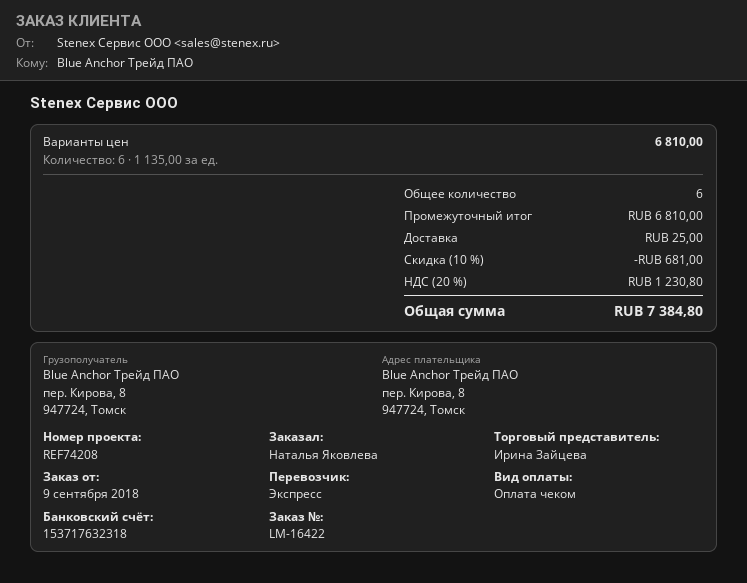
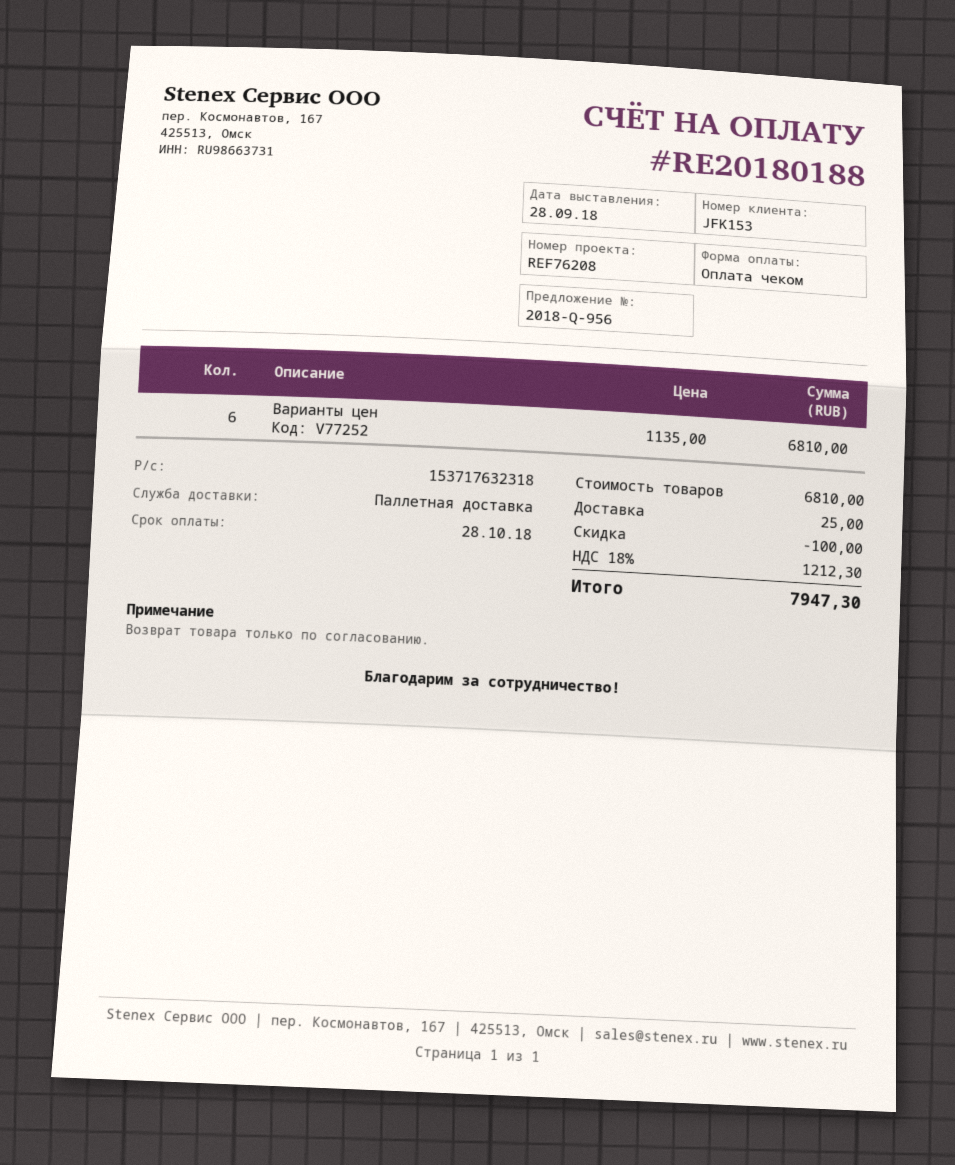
reference: REF74208 -> REF76208
shipping method: express -> pallet freight
discount: 681.00 -> 100.00
tax: 20% = 1230.80 -> 18% = 1212.30
total: 7384.80 -> 7947.30

